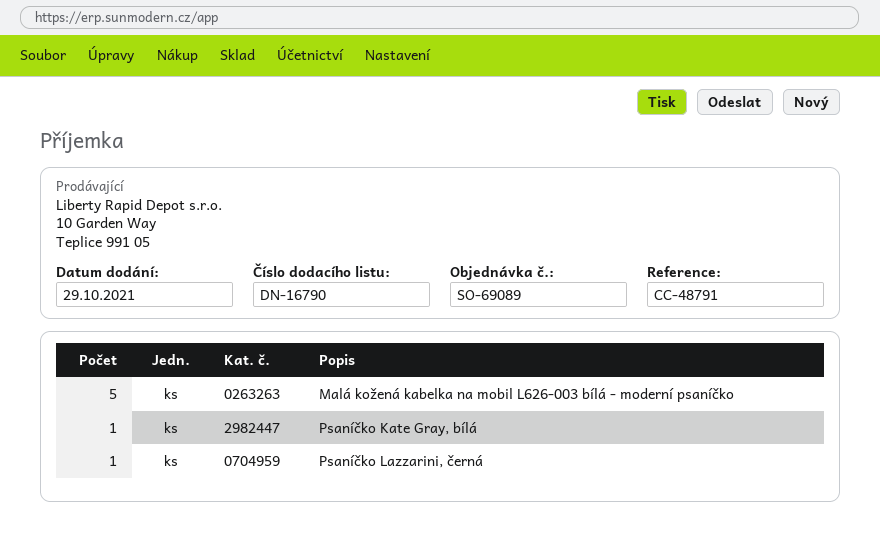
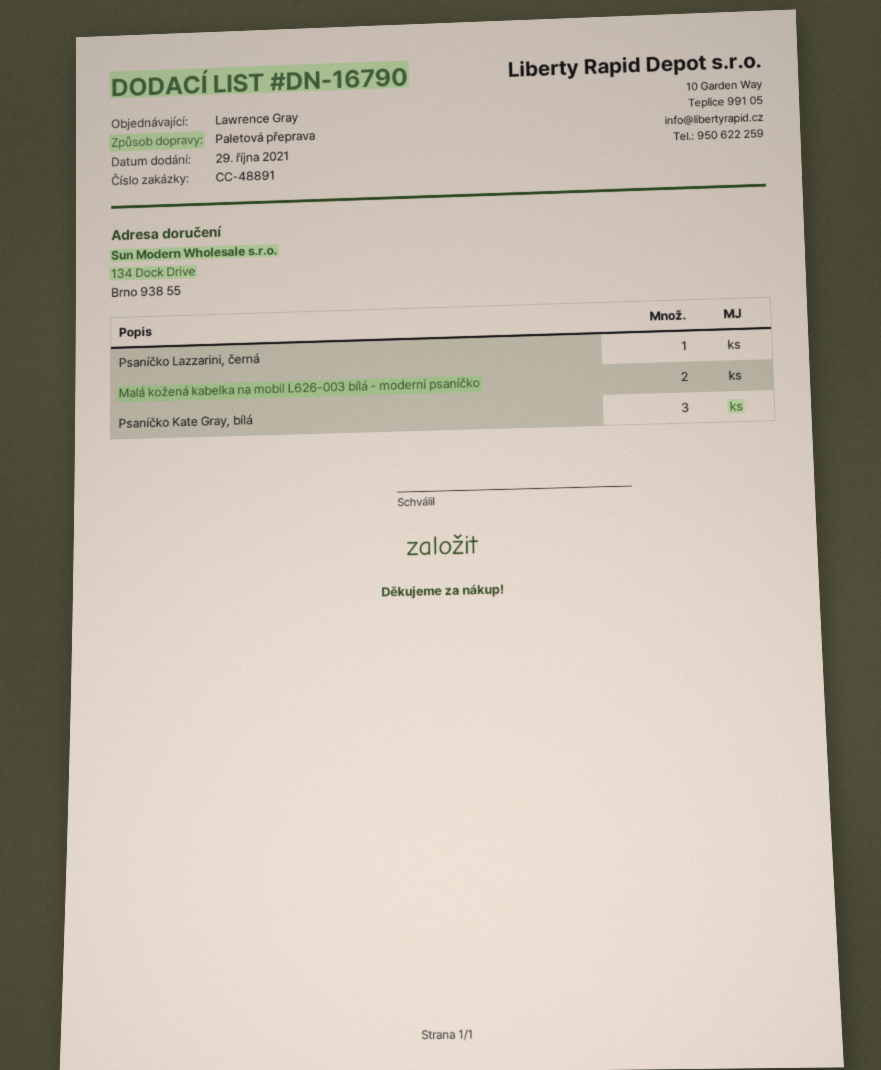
reference: CC-48791 -> CC-48891
Malá kožená kabelka na mobil L626-003 bílá - moderní psaníčko: 5 -> 2
Psaníčko Kate Gray, bílá: 1 -> 3

